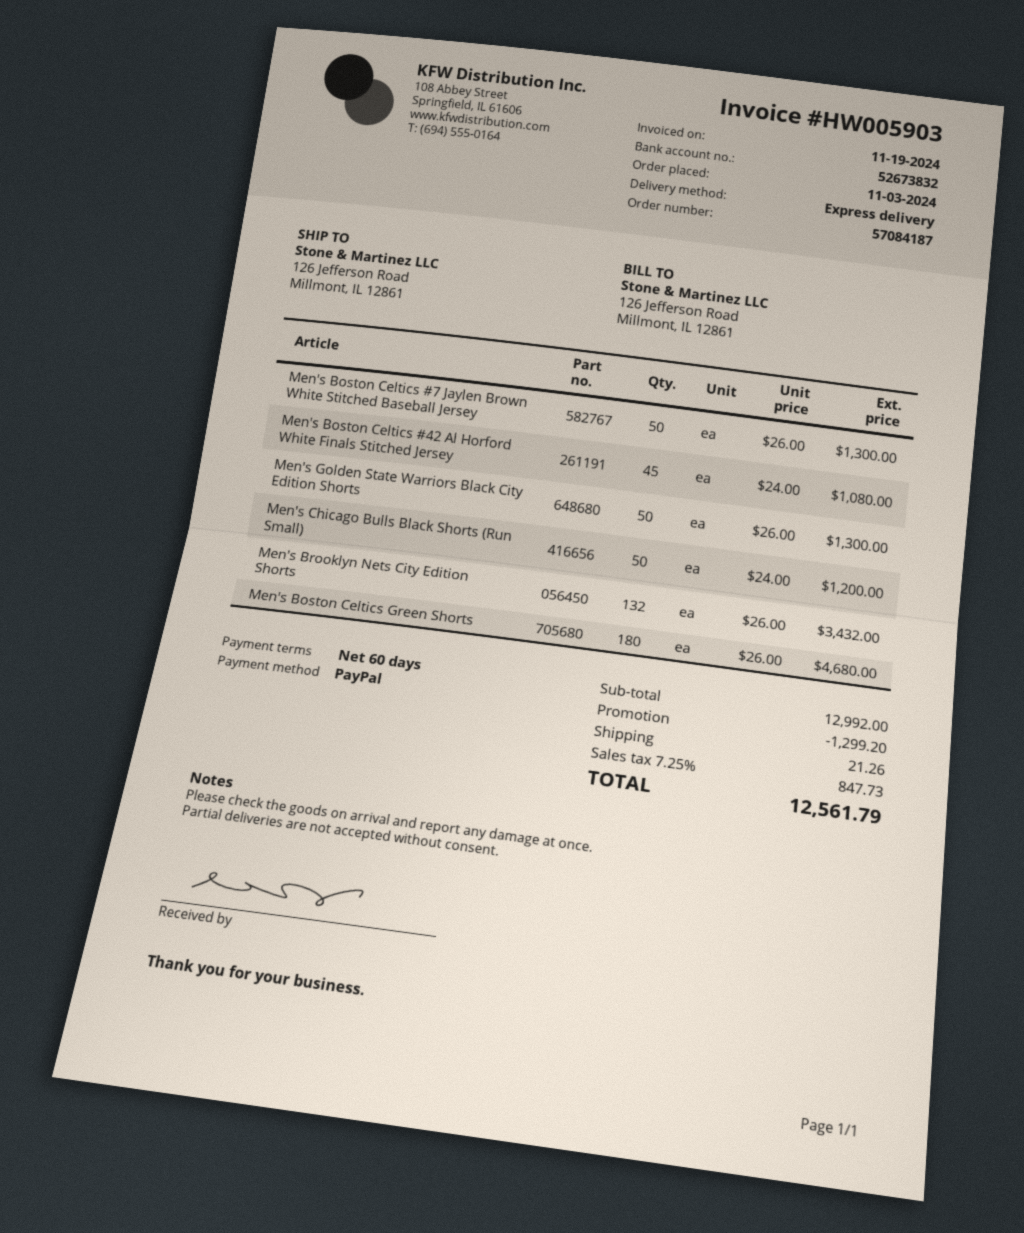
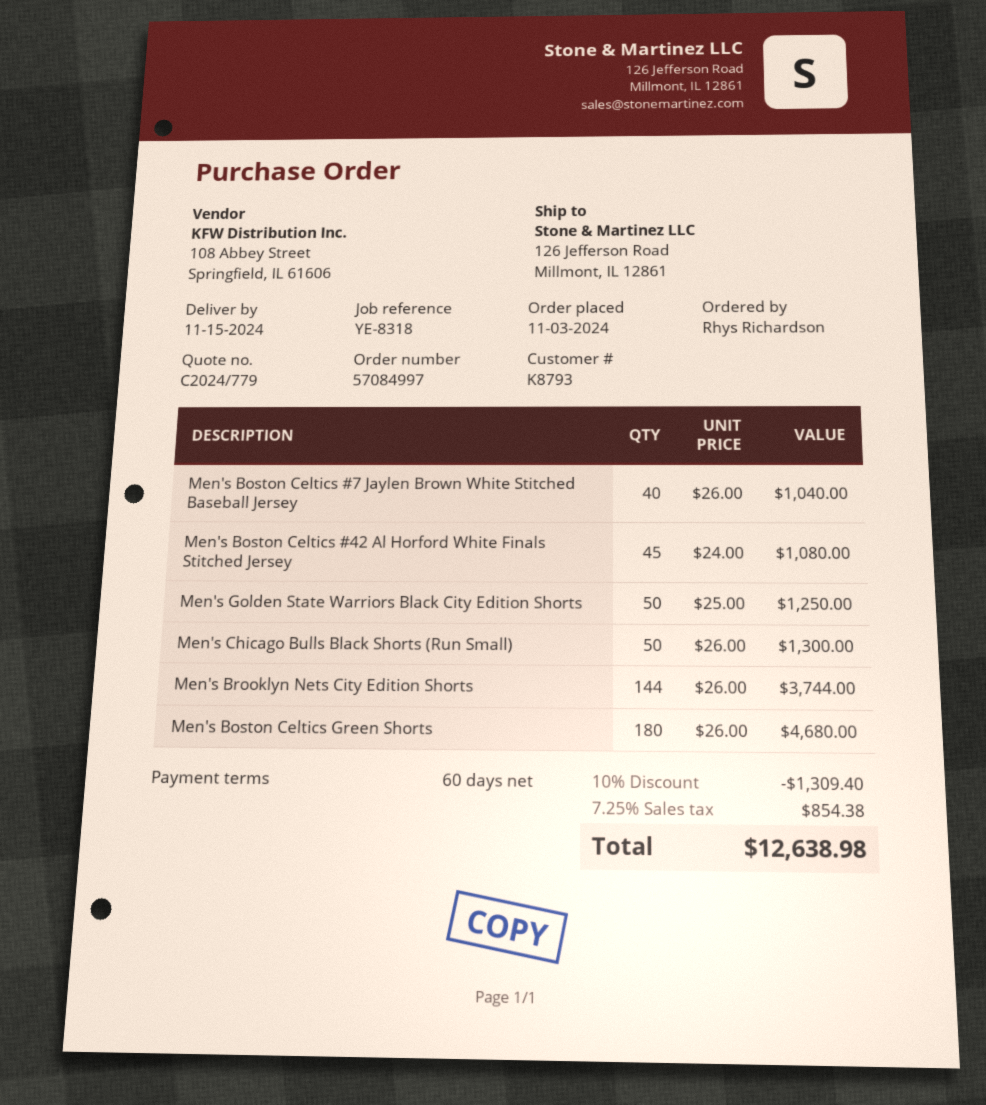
order number: 57084187 -> 57084997
Men's Boston Celtics #7 Jaylen Brown White Stitched Baseball Jersey: 50 x 26.00 = 1300.00 -> 40 x 26.00 = 1040.00
Men's Golden State Warriors Black City Edition Shorts: 50 x 26.00 = 1300.00 -> 50 x 25.00 = 1250.00
Men's Chicago Bulls Black Shorts (Run Small): 50 x 24.00 = 1200.00 -> 50 x 26.00 = 1300.00
Men's Brooklyn Nets City Edition Shorts: 132 x 26.00 = 3432.00 -> 144 x 26.00 = 3744.00
discount: 1299.20 -> 1309.40
shipping: 21.26 -> none
tax: 7.25% = 847.73 -> 7.25% = 854.38
total: 12561.79 -> 12638.98

